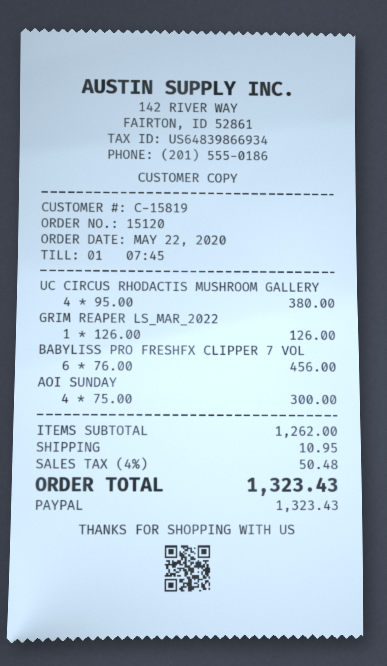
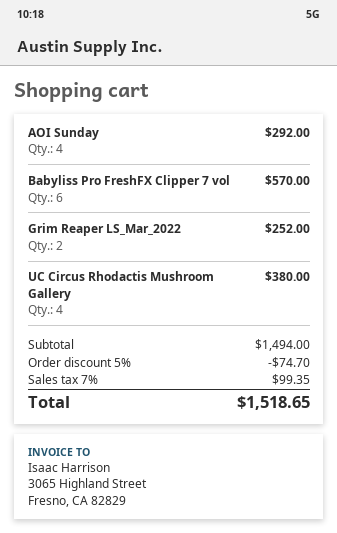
GRIM REAPER LS_MAR_2022: 1 for 126.00 -> 2 for 252.00
BABYLISS PRO FRESHFX CLIPPER 7 VOL: 6 for 456.00 -> 6 for 570.00
AOI SUNDAY: 4 for 300.00 -> 4 for 292.00
subtotal: 1262.00 -> 1494.00
discount: none -> 5% = 74.70
shipping: 10.95 -> none
tax: 4% = 50.48 -> 7% = 99.35
total: 1323.43 -> 1518.65

